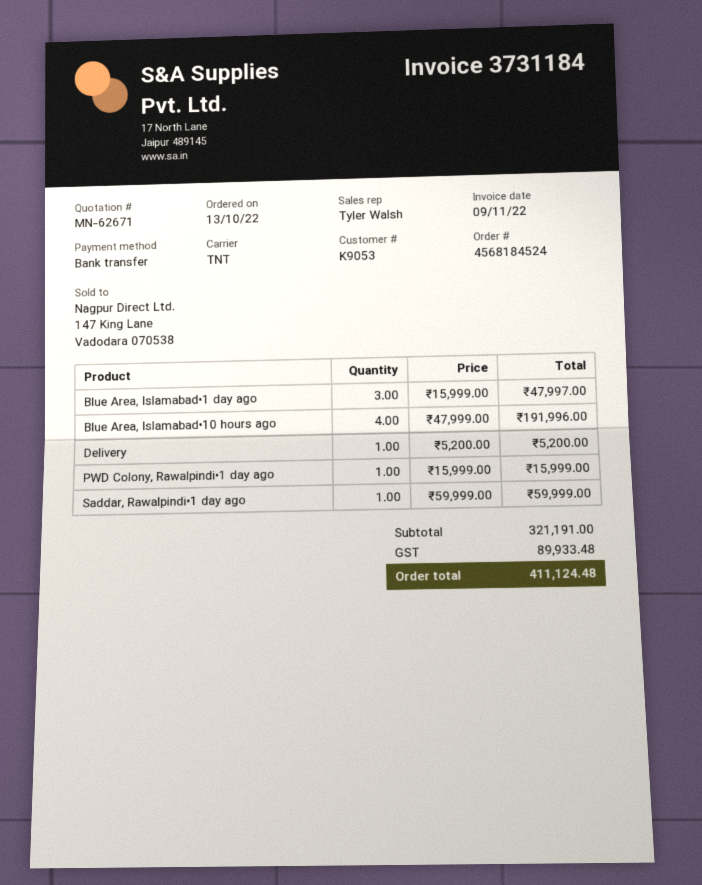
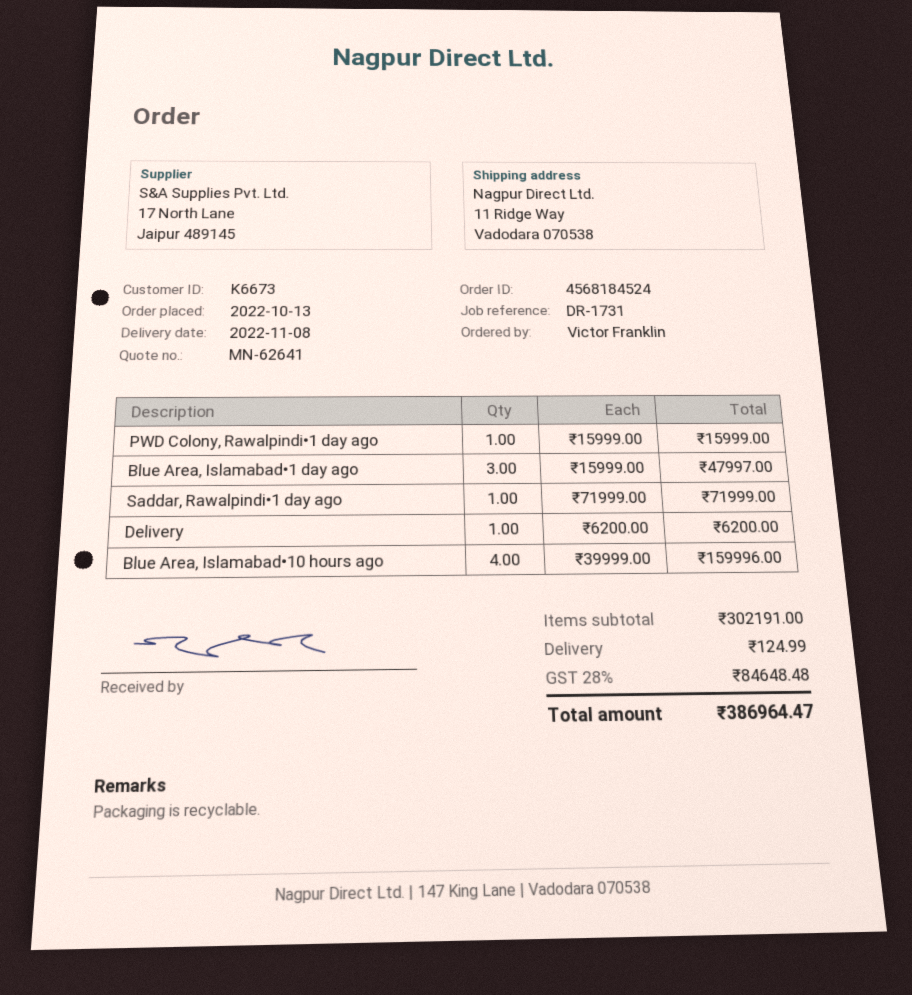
quote number: MN-62671 -> MN-62641
customer number: K9053 -> K6673
Blue Area, Islamabad•10 hours ago: 4 x 47999.00 = 191996.00 -> 4 x 39999.00 = 159996.00
Delivery: 1 x 5200.00 = 5200.00 -> 1 x 6200.00 = 6200.00
Saddar, Rawalpindi•1 day ago: 1 x 59999.00 = 59999.00 -> 1 x 71999.00 = 71999.00
subtotal: 321191.00 -> 302191.00
shipping: none -> 124.99
tax: 89933.48 -> 84648.48
total: 411124.48 -> 386964.47

